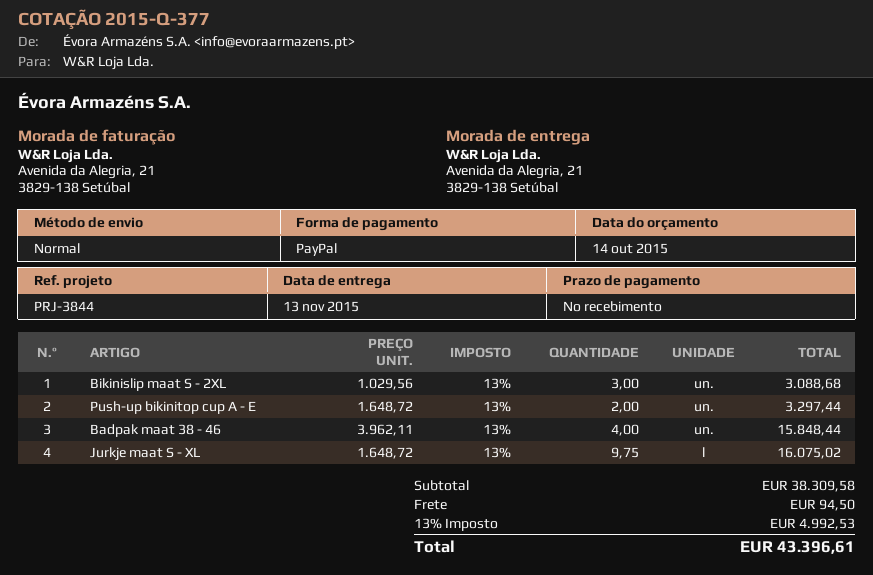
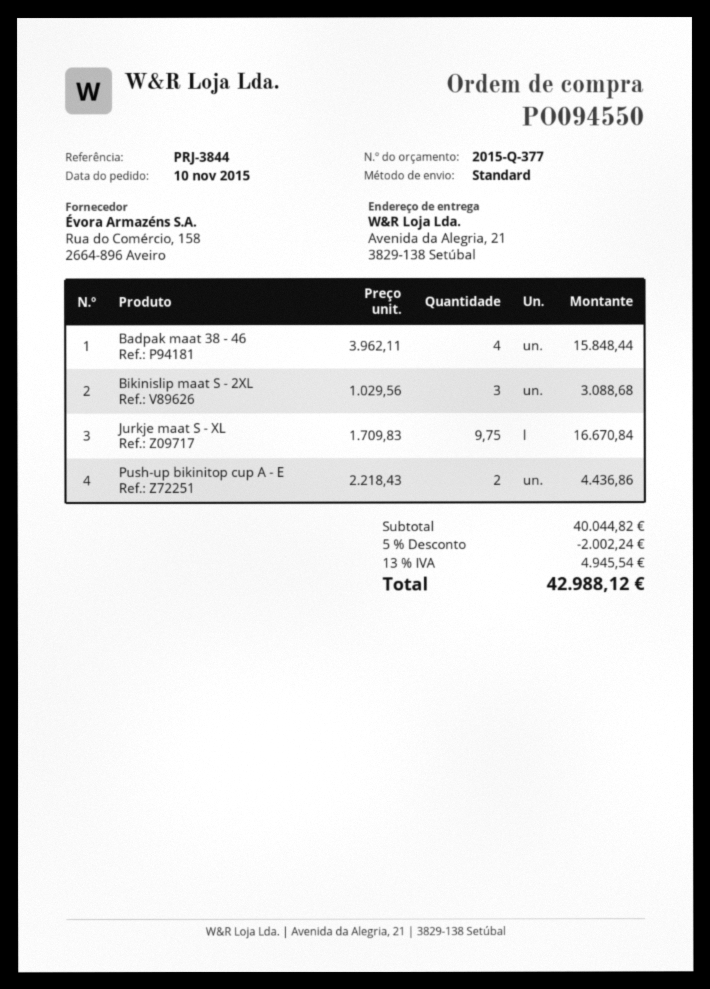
Push-up bikinitop cup A - E: 2 x 1648.72 = 3297.44 -> 2 x 2218.43 = 4436.86
Jurkje maat S - XL: 9.75 x 1648.72 = 16075.02 -> 9.75 x 1709.83 = 16670.84
subtotal: 38309.58 -> 40044.82
discount: none -> 5% = 2002.24
shipping: 94.50 -> none
tax: 13% = 4992.53 -> 13% = 4945.54
total: 43396.61 -> 42988.12

